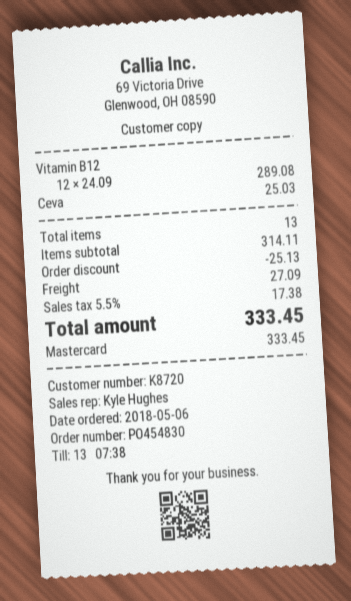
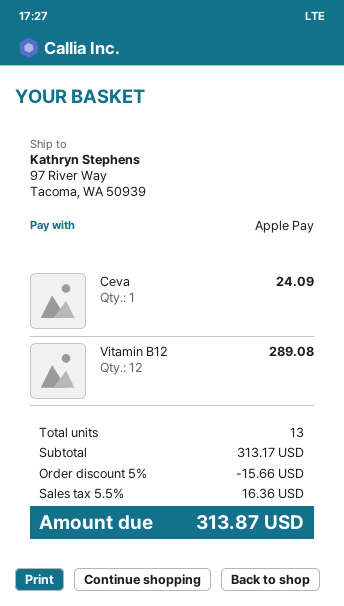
payment method: Mastercard -> Apple Pay
Ceva: 1 for 25.03 -> 1 for 24.09
subtotal: 314.11 -> 313.17
discount: 25.13 -> 15.66
shipping: 27.09 -> none
tax: 5.5% = 17.38 -> 5.5% = 16.36
total: 333.45 -> 313.87

